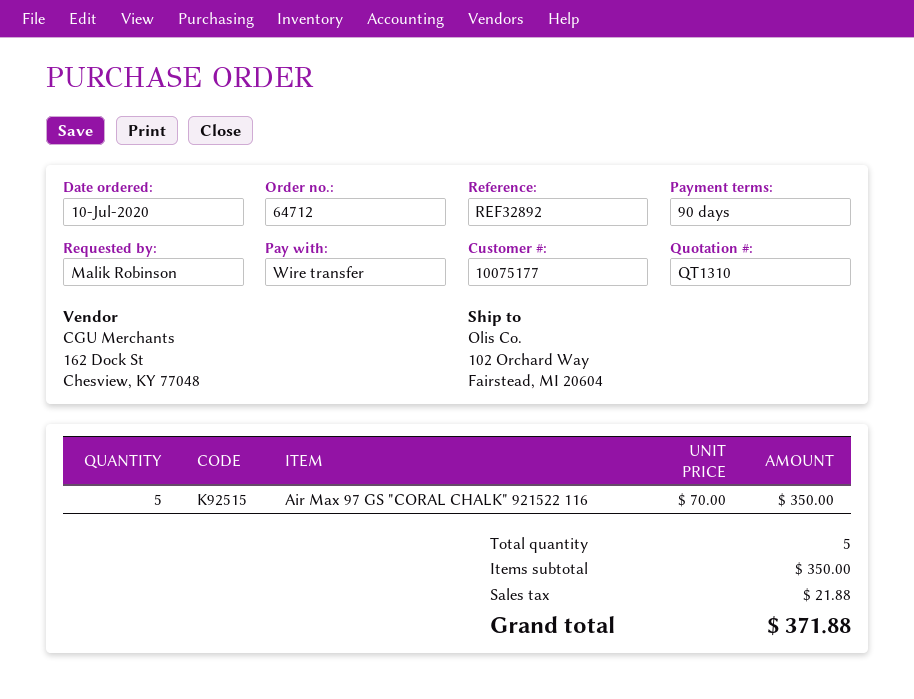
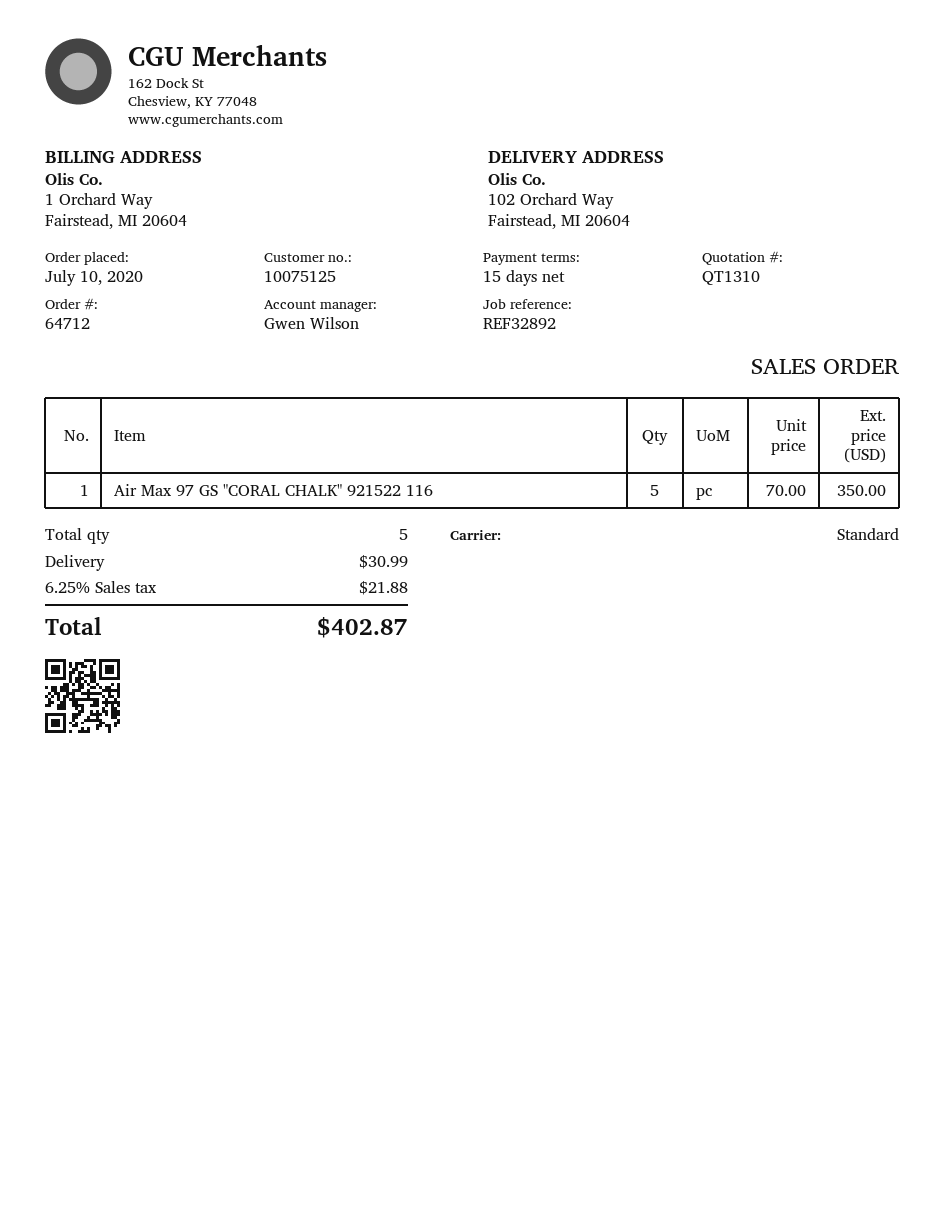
payment terms: 90 days -> 15 days
customer number: 10075177 -> 10075125
shipping: none -> 30.99
total: 371.88 -> 402.87

